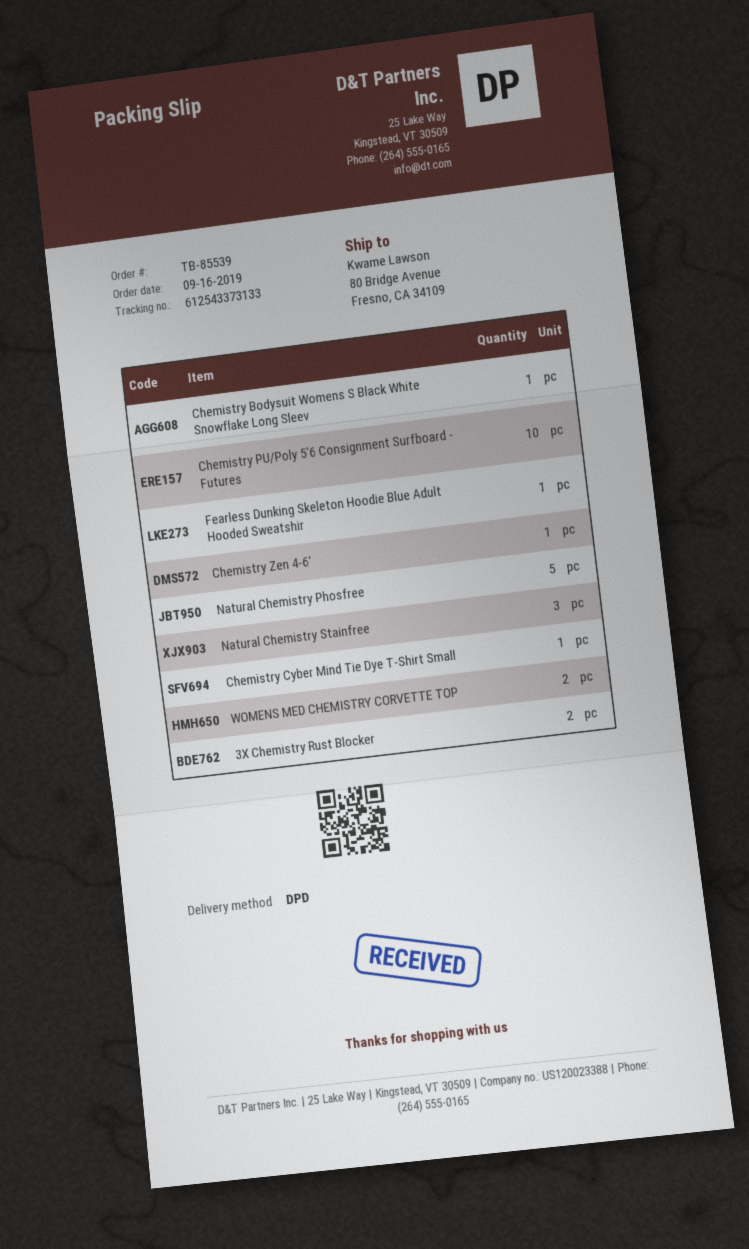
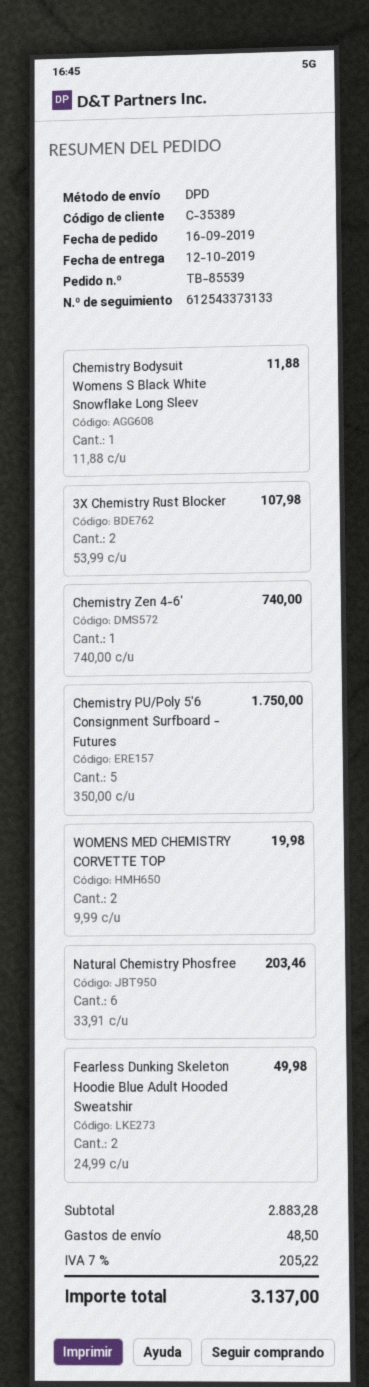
Chemistry PU/Poly 5'6 Consignment Surfboard - Futures: 10 -> 5
Fearless Dunking Skeleton Hoodie Blue Adult Hooded Sweatshir: 1 -> 2
Natural Chemistry Phosfree: 5 -> 6
Natural Chemistry Stainfree: 3 -> none
Chemistry Cyber Mind Tie Dye T-Shirt Small: 1 -> none

